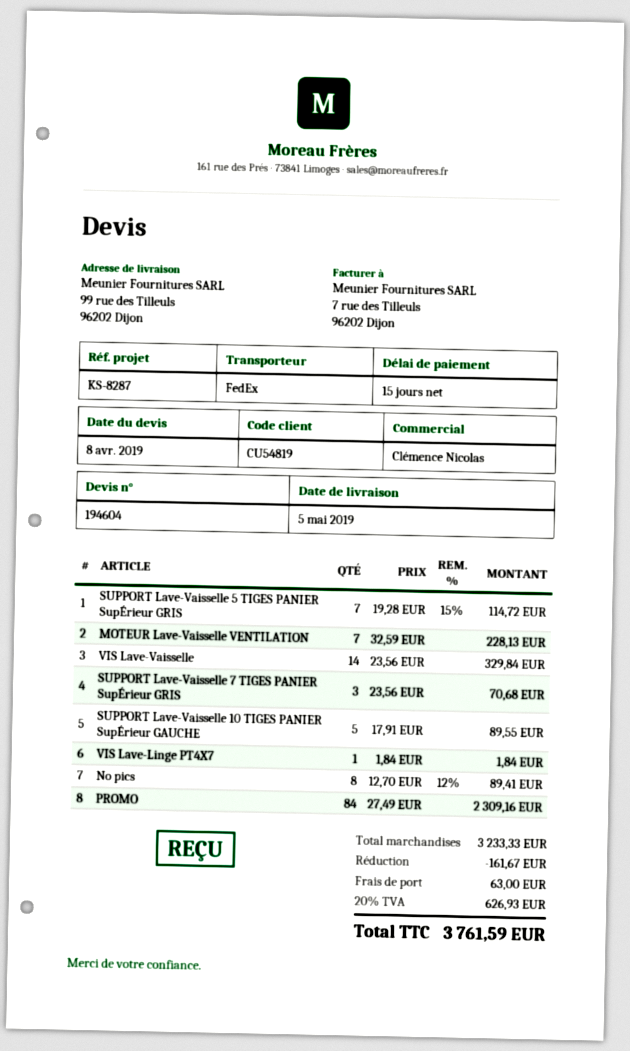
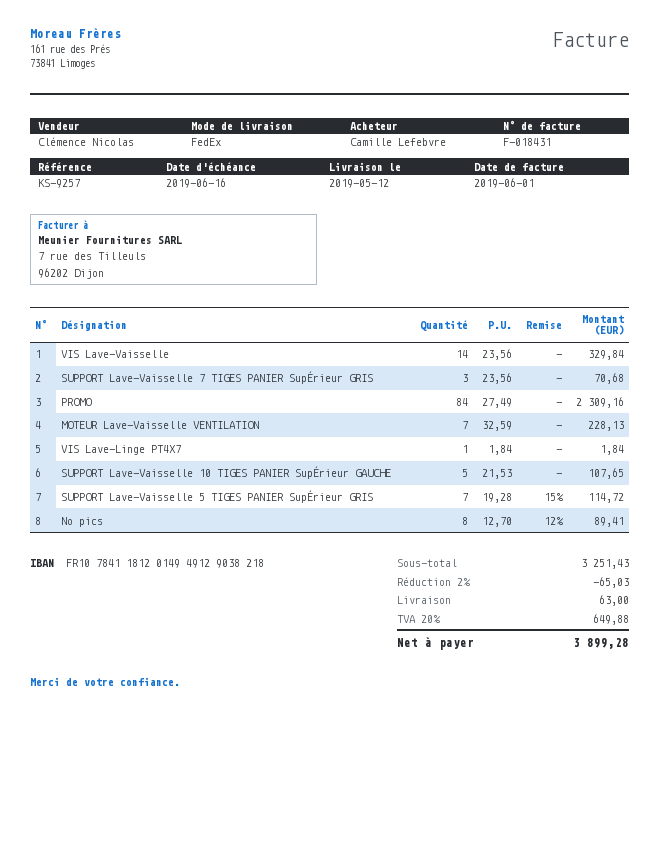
delivery date: 2019-05-05 -> 2019-05-12
reference: KS-8287 -> KS-9257
SUPPORT Lave-Vaisselle 10 TIGES PANIER SupÉrieur GAUCHE: 5 x 17.91 = 89.55 -> 5 x 21.53 = 107.65
subtotal: 3233.33 -> 3251.43
discount: 161.67 -> 65.03
tax: 20% = 626.93 -> 20% = 649.88
total: 3761.59 -> 3899.28

